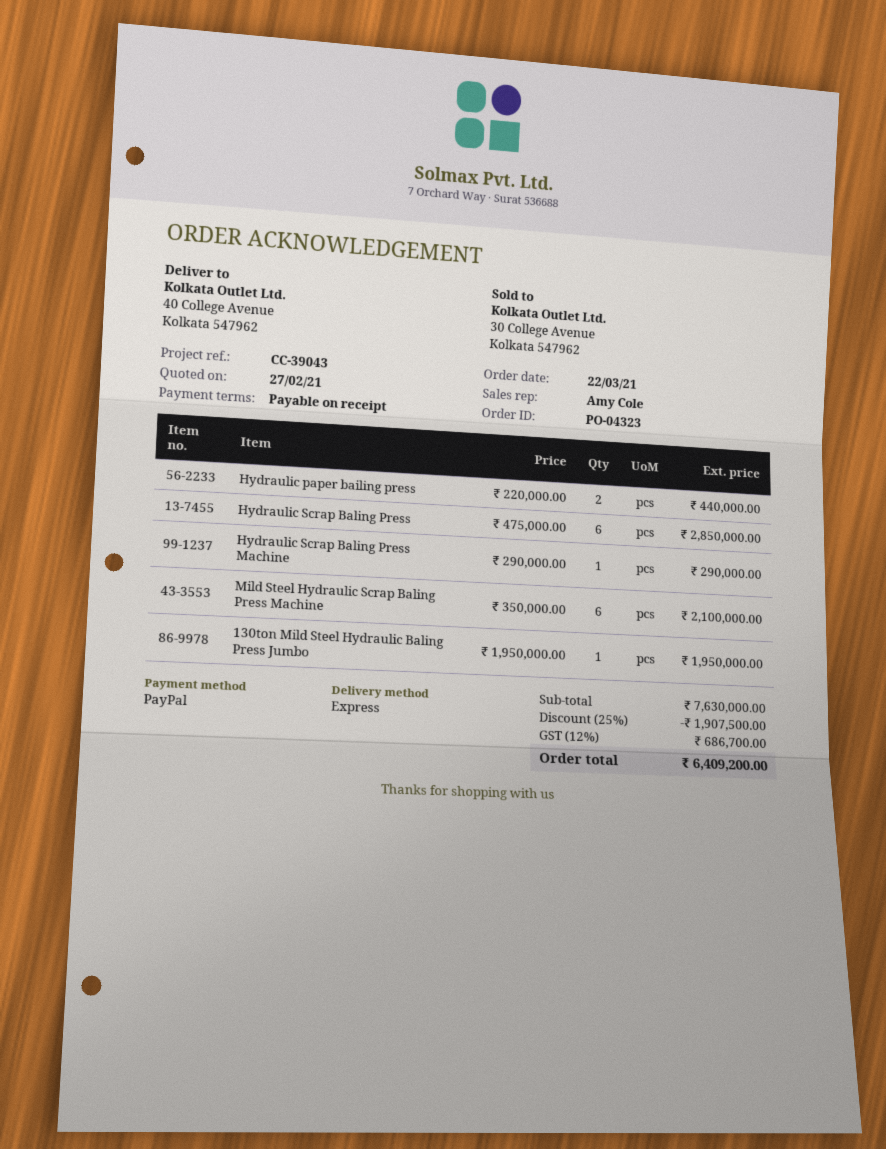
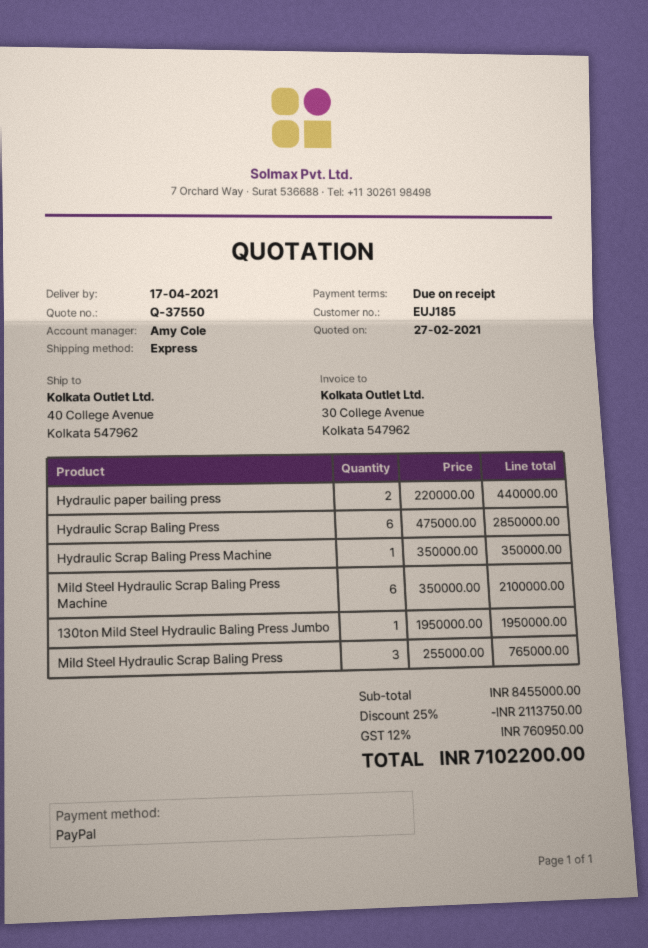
Hydraulic Scrap Baling Press Machine: 1 x 290000.00 = 290000.00 -> 1 x 350000.00 = 350000.00
Mild Steel Hydraulic Scrap Baling Press: none -> 3 x 255000.00 = 765000.00
subtotal: 7630000.00 -> 8455000.00
discount: 25% = 1907500.00 -> 25% = 2113750.00
tax: 12% = 686700.00 -> 12% = 760950.00
total: 6409200.00 -> 7102200.00

